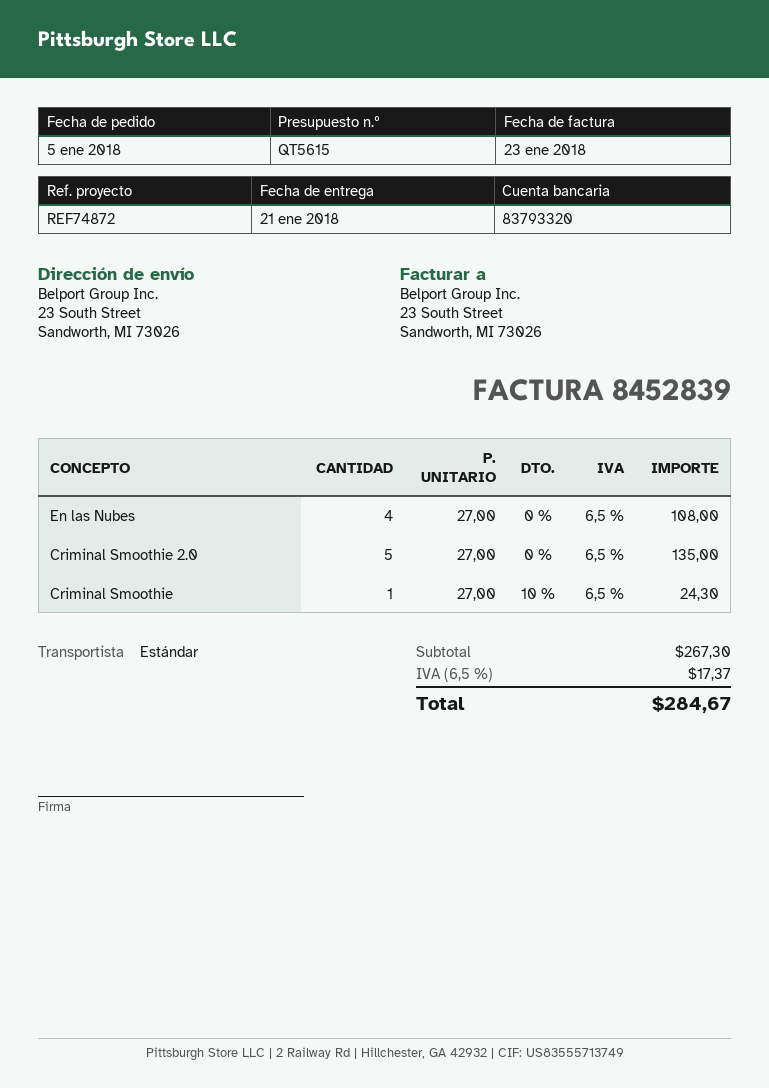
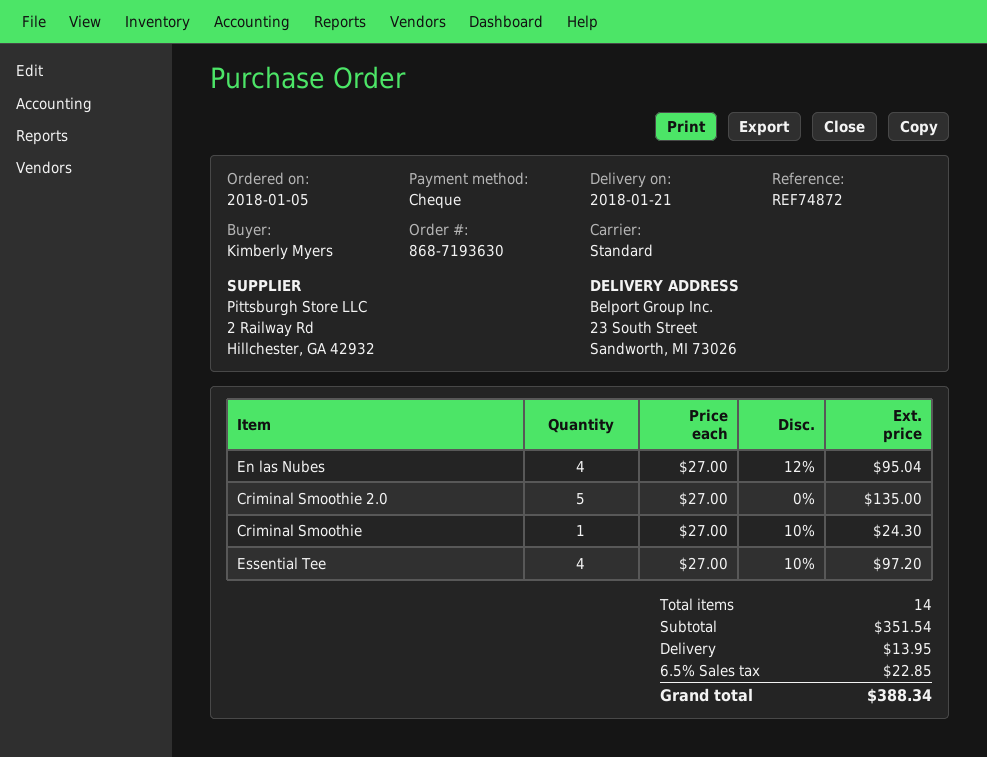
En las Nubes: 4 x 27.00 = 108.00 -> 4 x 27.00 - 12% = 95.04
Essential Tee: none -> 4 x 27.00 - 10% = 97.20
subtotal: 267.30 -> 351.54
shipping: none -> 13.95
tax: 6.5% = 17.37 -> 6.5% = 22.85
total: 284.67 -> 388.34

